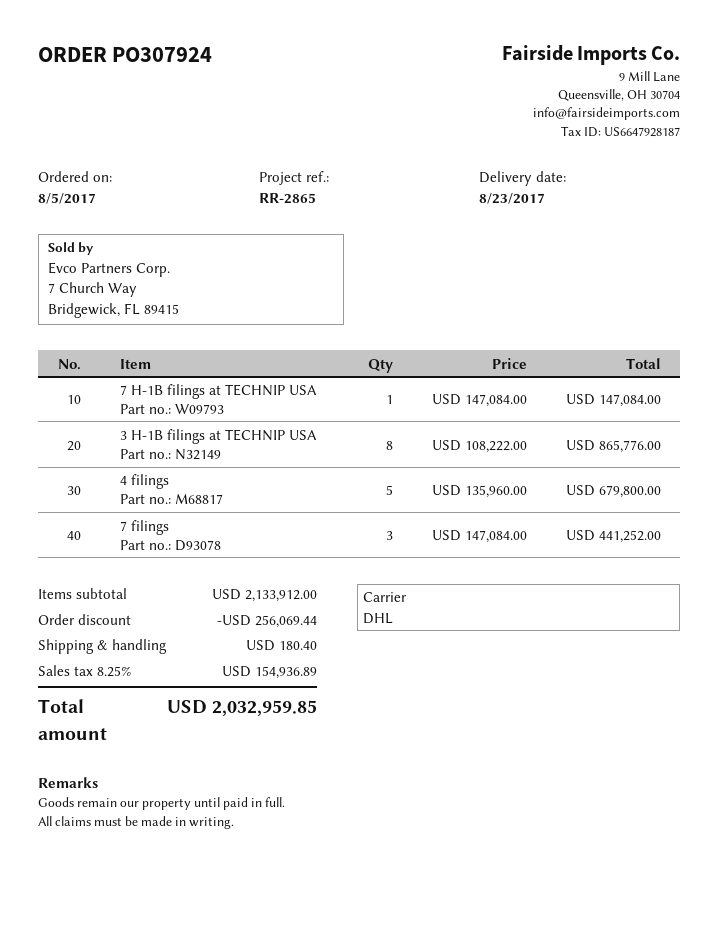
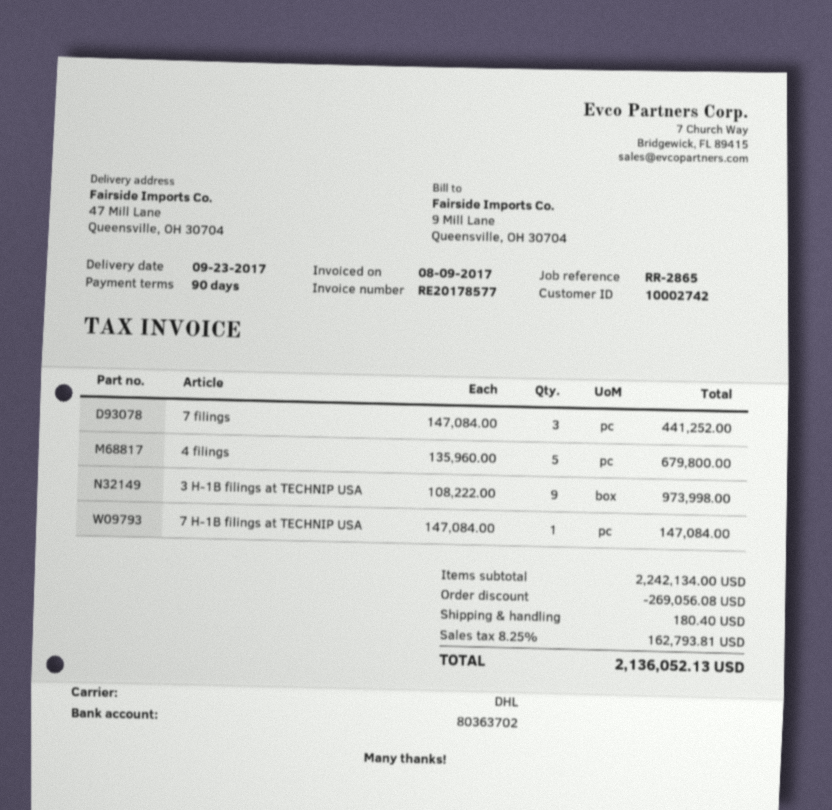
delivery date: 2017-08-23 -> 2017-09-23
3 H-1B filings at TECHNIP USA: 8 x 108222.00 = 865776.00 -> 9 x 108222.00 = 973998.00
subtotal: 2133912.00 -> 2242134.00
discount: 256069.44 -> 269056.08
tax: 8.25% = 154936.89 -> 8.25% = 162793.81
total: 2032959.85 -> 2136052.13

